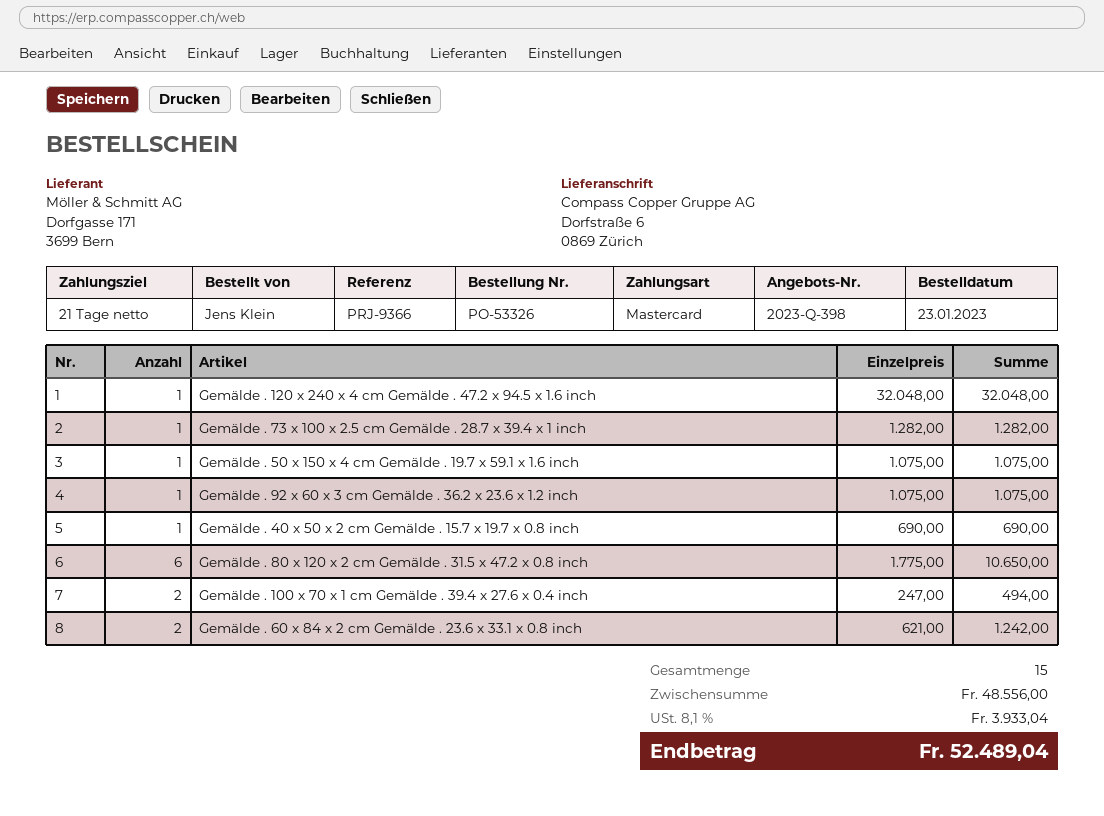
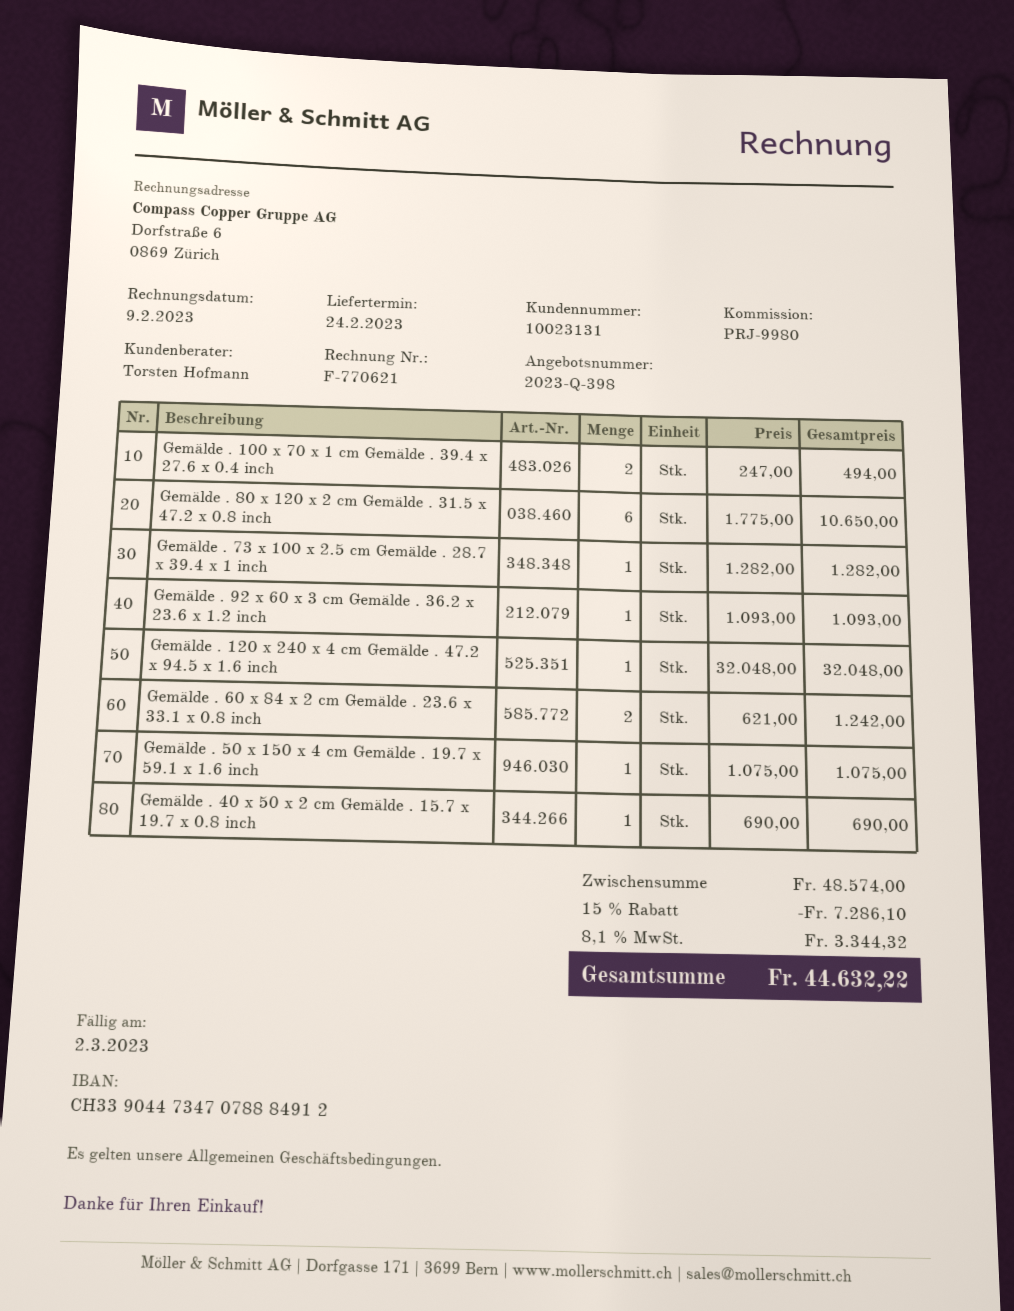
reference: PRJ-9366 -> PRJ-9980
Gemälde . 92 x 60 x 3 cm Gemälde . 36.2 x 23.6 x 1.2 inch: 1 x 1075.00 = 1075.00 -> 1 x 1093.00 = 1093.00
subtotal: 48556.00 -> 48574.00
discount: none -> 15% = 7286.10
tax: 8.1% = 3933.04 -> 8.1% = 3344.32
total: 52489.04 -> 44632.22

